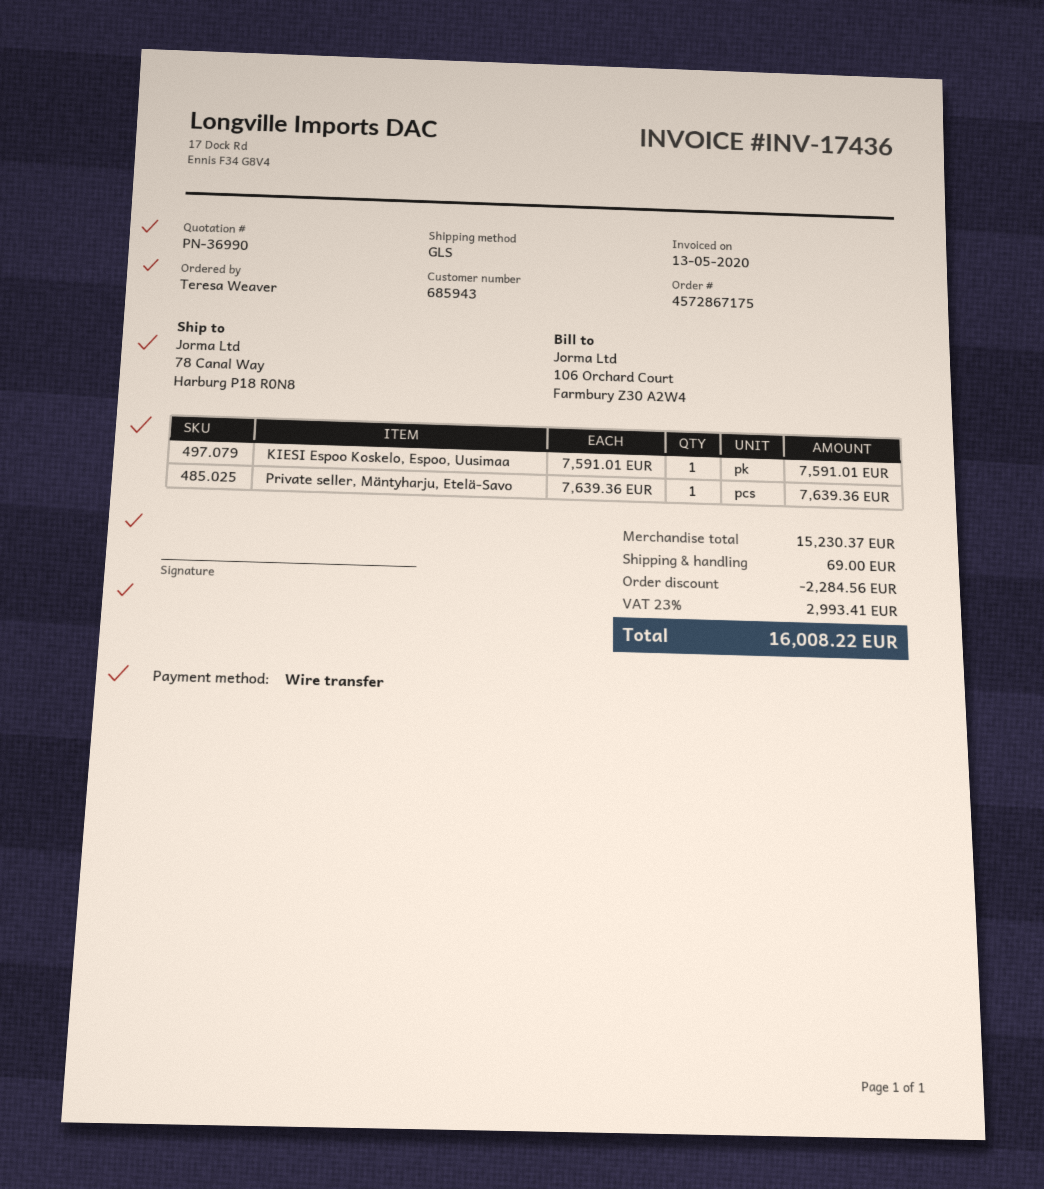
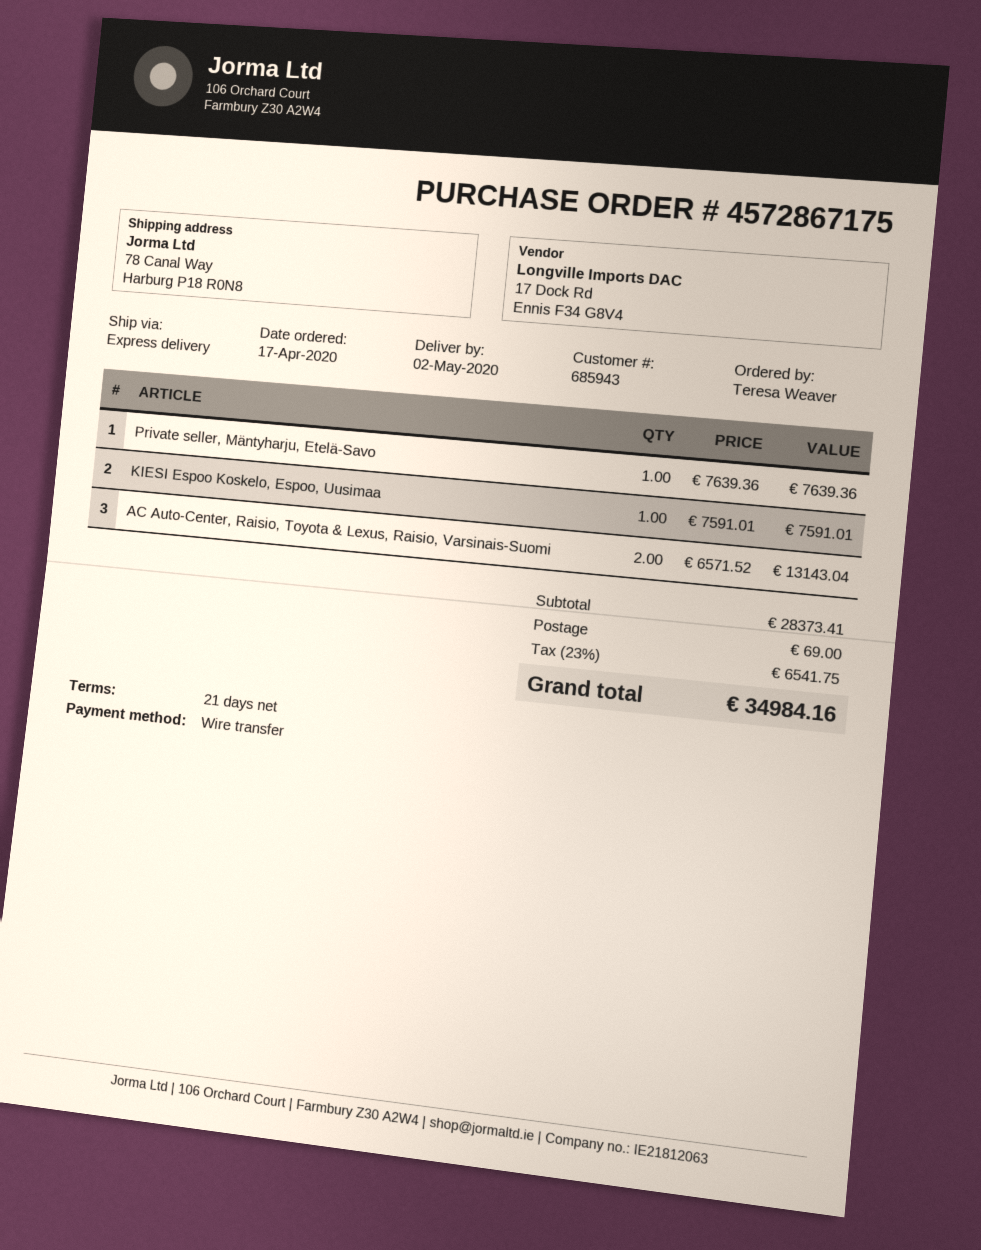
shipping method: GLS -> express
AC Auto-Center, Raisio, Toyota & Lexus, Raisio, Varsinais-Suomi: none -> 2 x 6571.52 = 13143.04
subtotal: 15230.37 -> 28373.41
discount: 2284.56 -> none
tax: 23% = 2993.41 -> 23% = 6541.75
total: 16008.22 -> 34984.16

